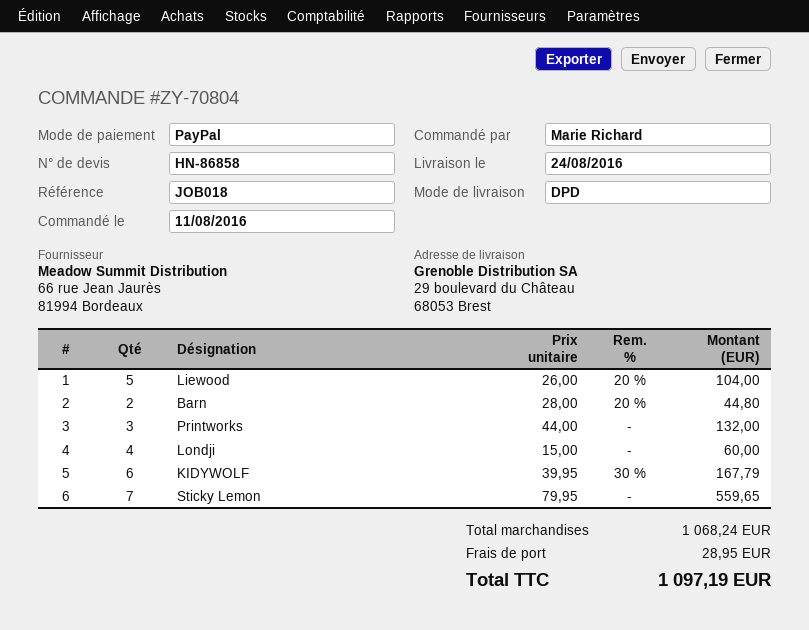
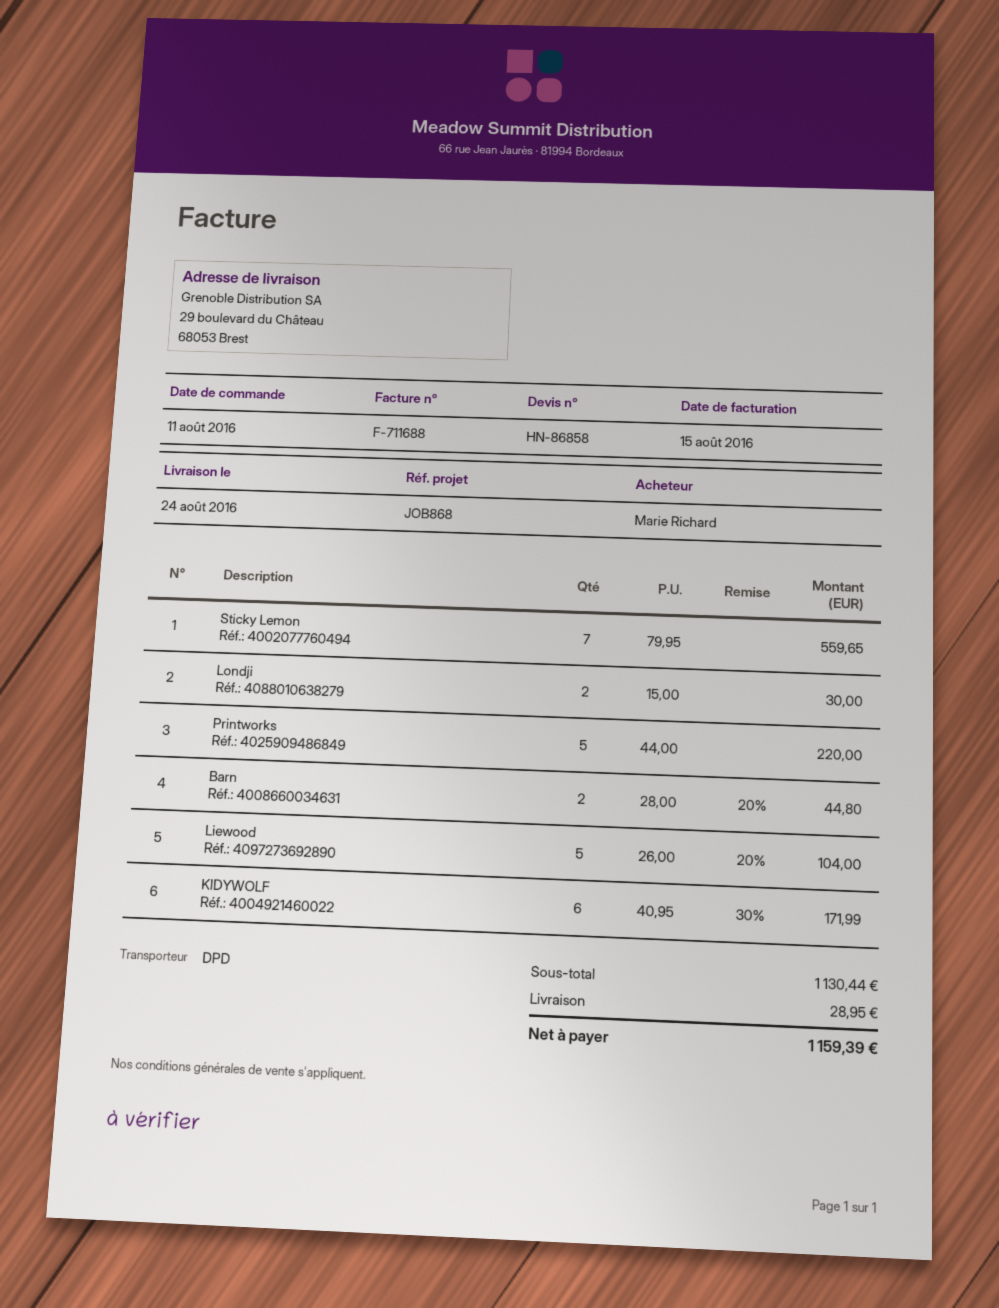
reference: JOB018 -> JOB868
Printworks: 3 x 44.00 = 132.00 -> 5 x 44.00 = 220.00
Londji: 4 x 15.00 = 60.00 -> 2 x 15.00 = 30.00
KIDYWOLF: 6 x 39.95 - 30% = 167.79 -> 6 x 40.95 - 30% = 171.99
subtotal: 1068.24 -> 1130.44
total: 1097.19 -> 1159.39

